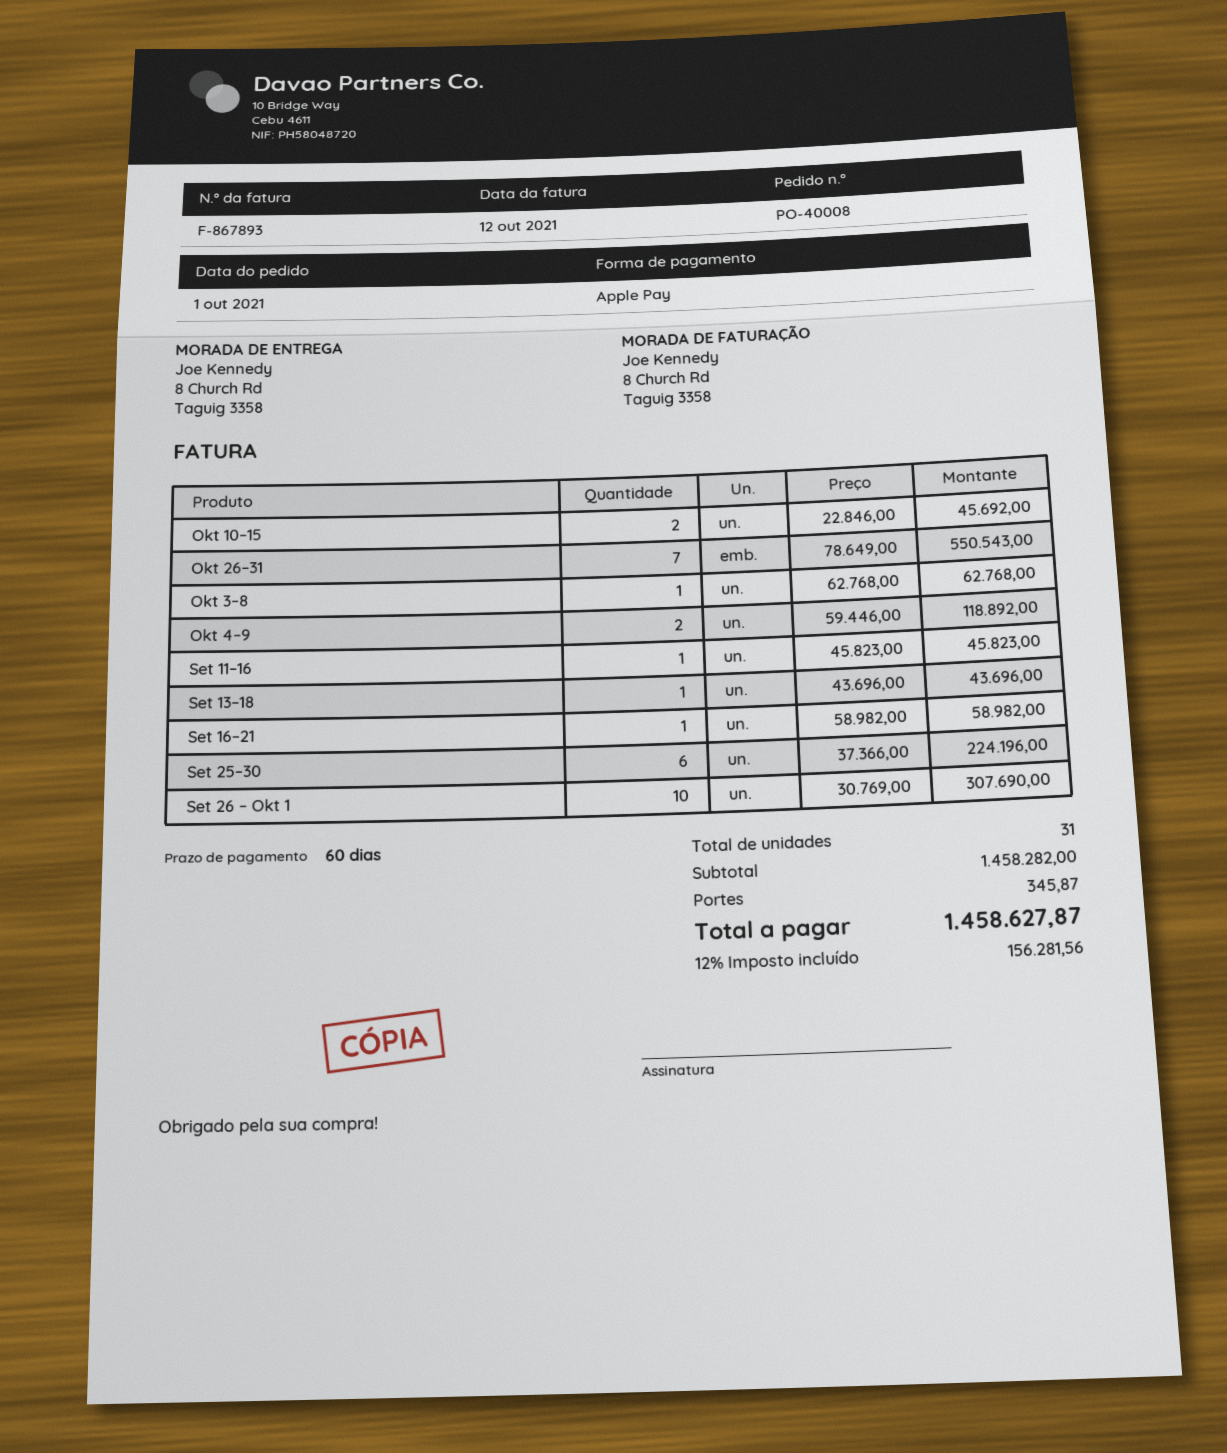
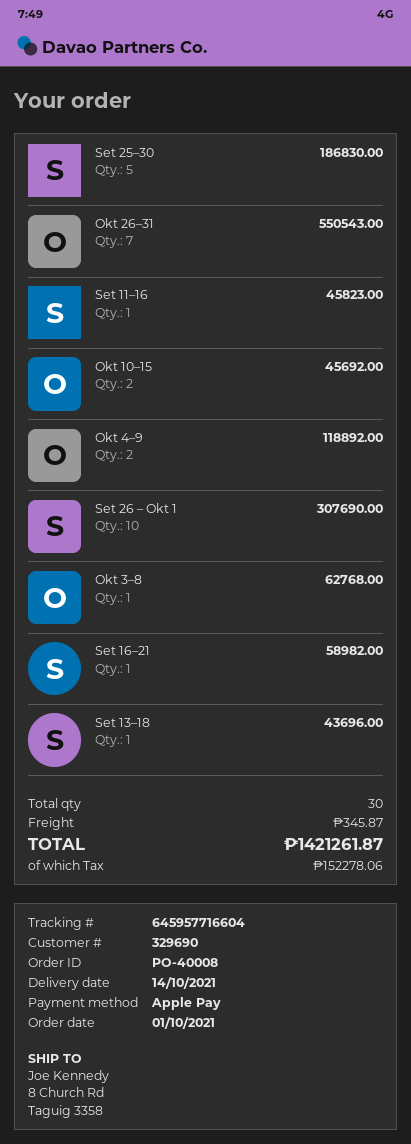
Set 25–30: 6 for 224196.00 -> 5 for 186830.00
total quantity: 31 -> 30
tax: 156281.56 -> 152278.06
total: 1458627.87 -> 1421261.87

